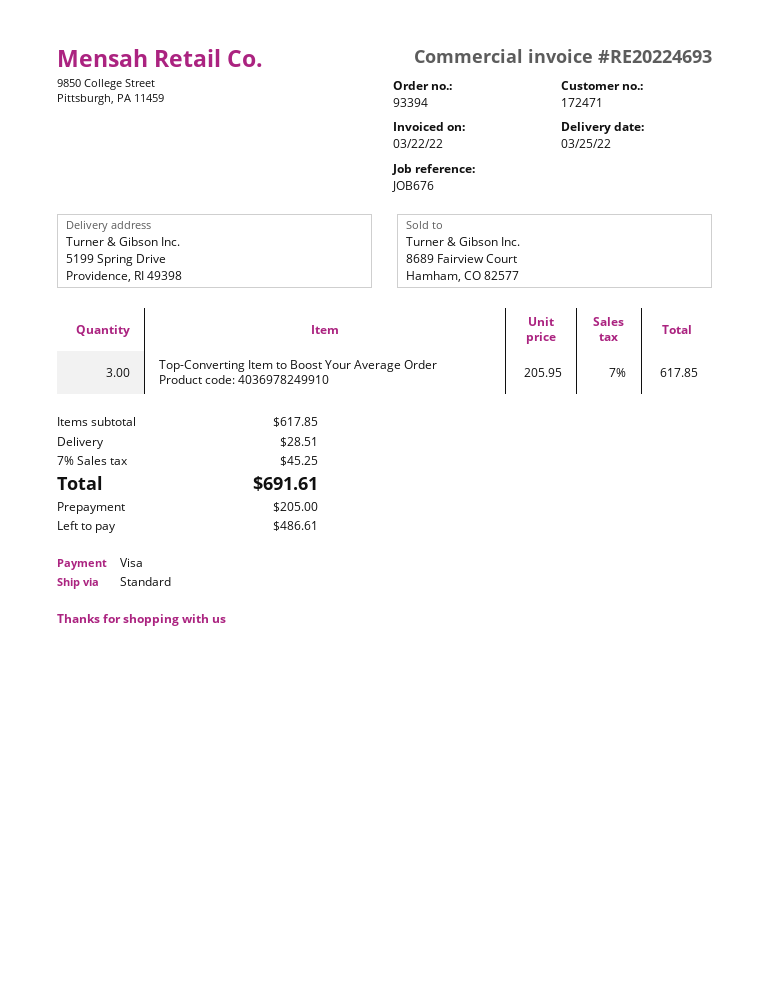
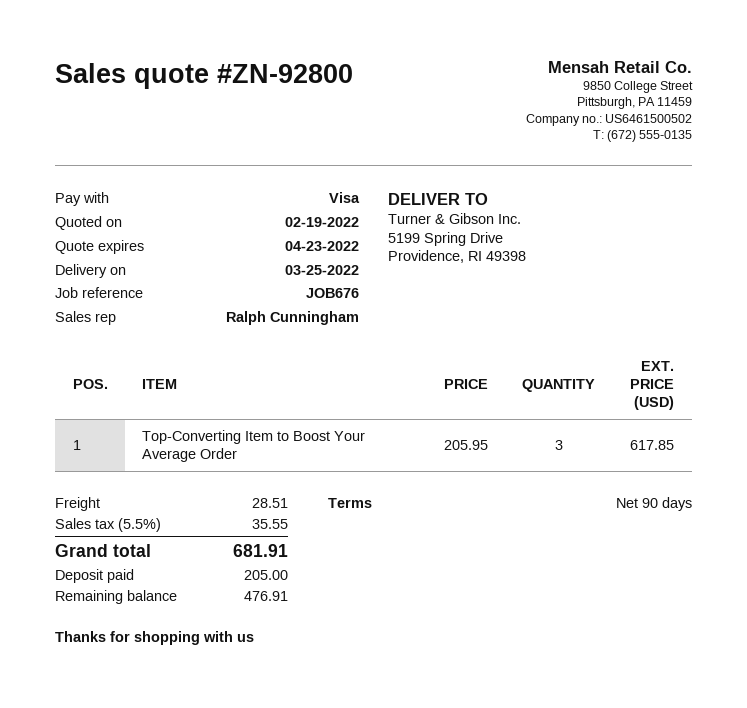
tax: 7% = 45.25 -> 5.5% = 35.55
total: 691.61 -> 681.91
balance: 486.61 -> 476.91

